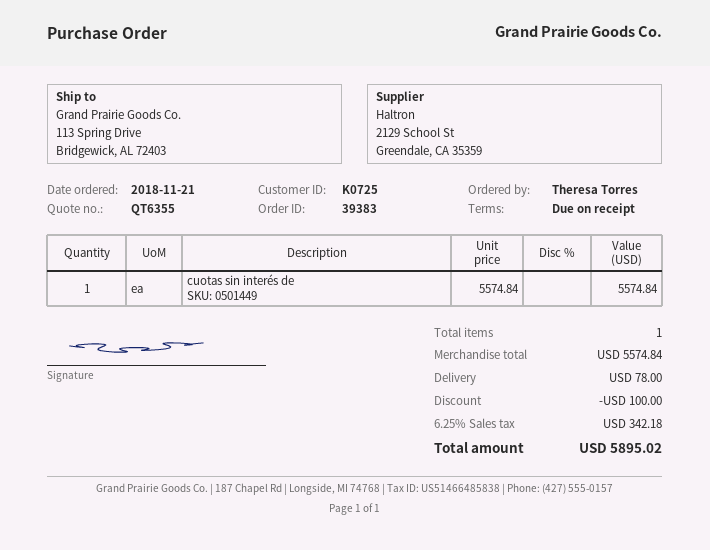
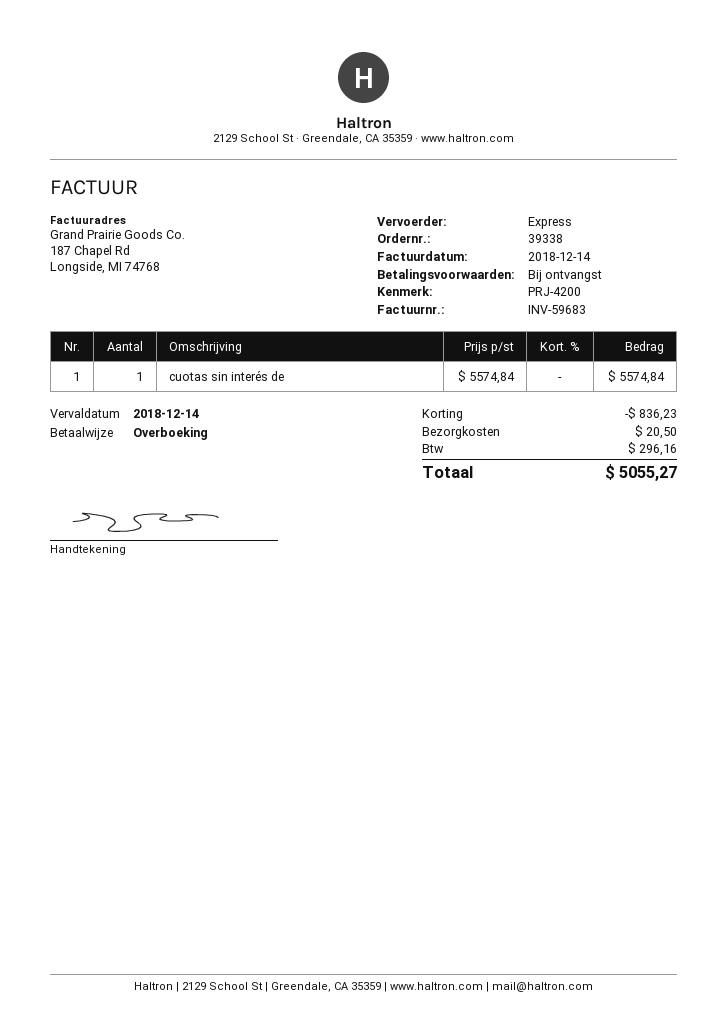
order number: 39383 -> 39338
discount: 100.00 -> 836.23
shipping: 78.00 -> 20.50
tax: 342.18 -> 296.16
total: 5895.02 -> 5055.27

